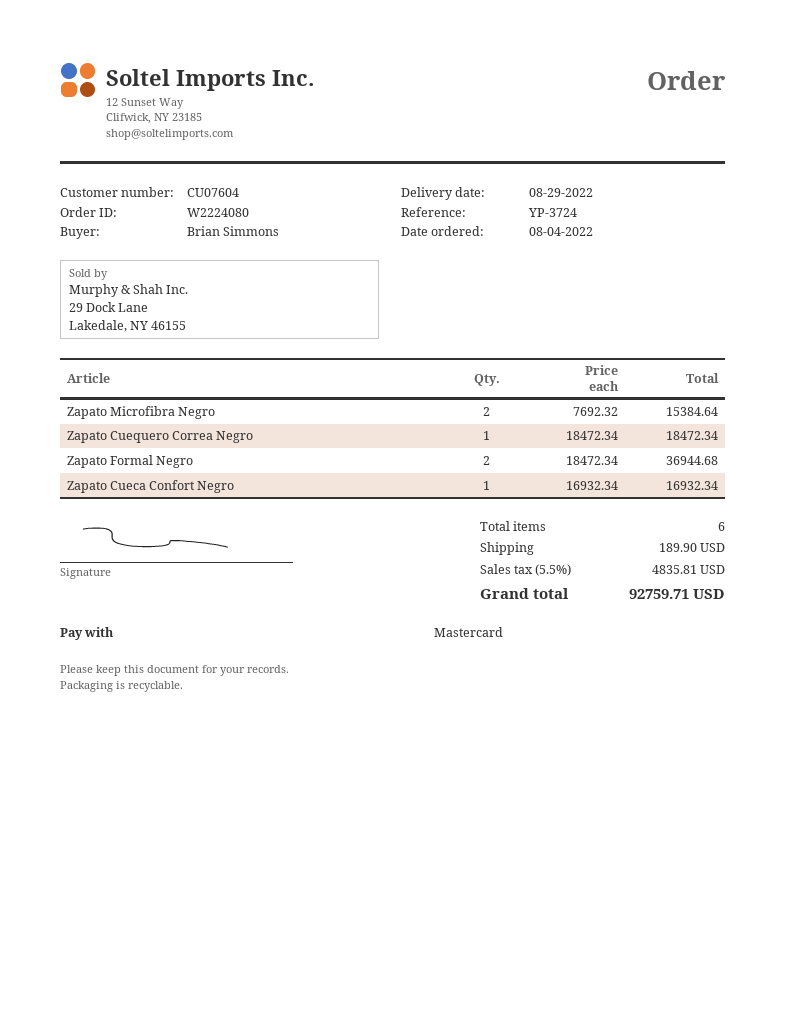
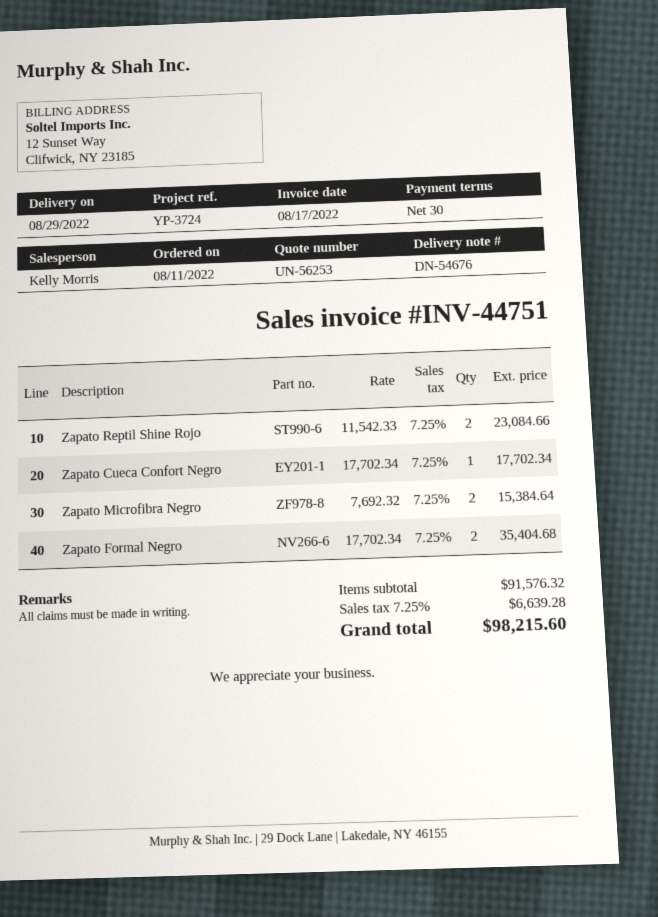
order date: 2022-08-04 -> 2022-08-11
Zapato Cuequero Correa Negro: 1 x 18472.34 = 18472.34 -> none
Zapato Formal Negro: 2 x 18472.34 = 36944.68 -> 2 x 17702.34 = 35404.68
Zapato Cueca Confort Negro: 1 x 16932.34 = 16932.34 -> 1 x 17702.34 = 17702.34
Zapato Reptil Shine Rojo: none -> 2 x 11542.33 = 23084.66
shipping: 189.90 -> none
tax: 5.5% = 4835.81 -> 7.25% = 6639.28
total: 92759.71 -> 98215.60

